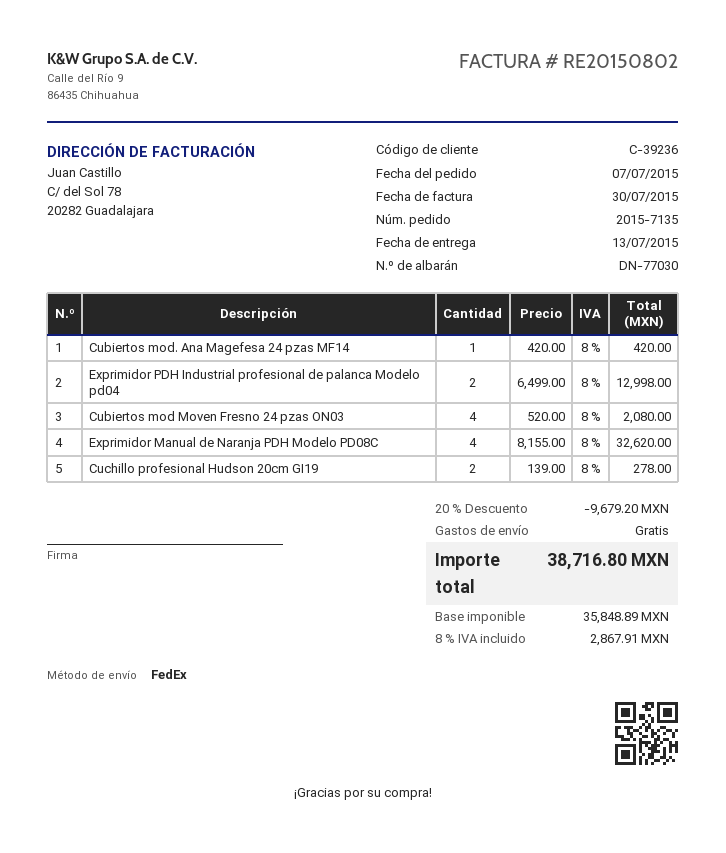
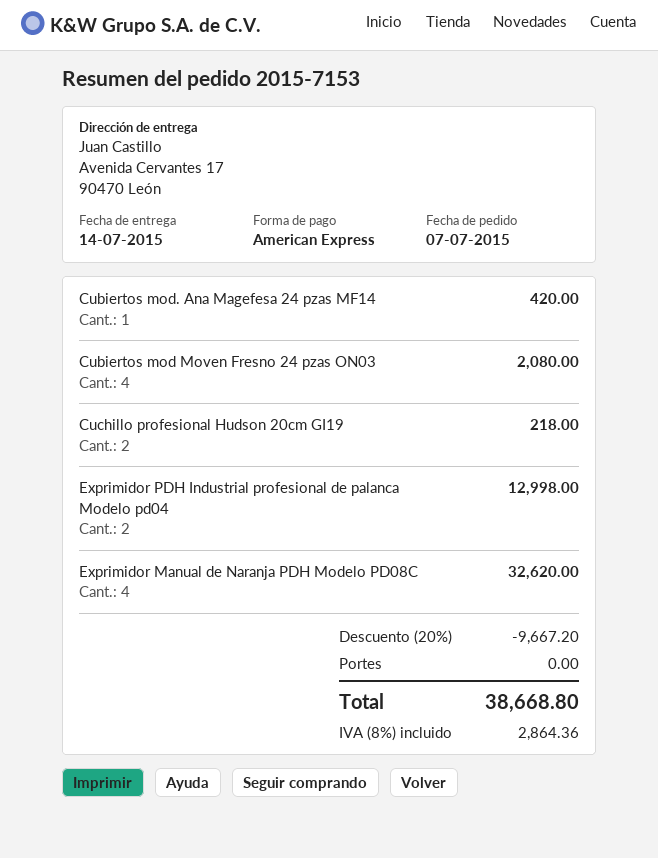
order number: 2015-7135 -> 2015-7153
delivery date: 2015-07-13 -> 2015-07-14
Cuchillo profesional Hudson 20cm GI19: 2 for 278.00 -> 2 for 218.00
discount: 20% = 9679.20 -> 20% = 9667.20
tax: 8% = 2867.91 -> 8% = 2864.36
total: 38716.80 -> 38668.80

